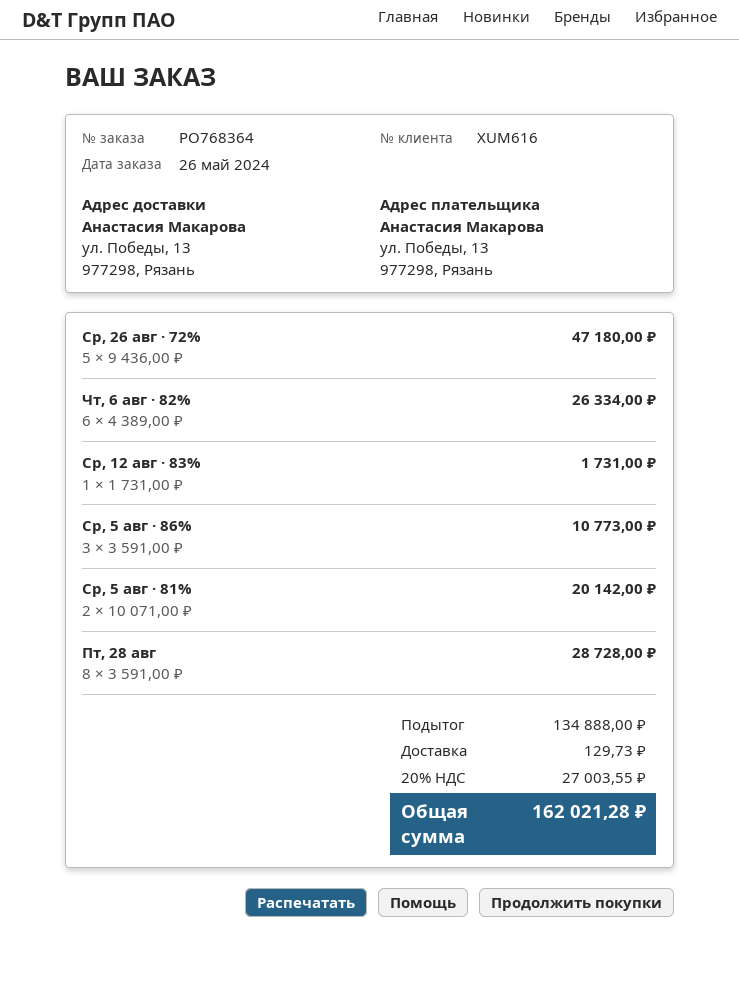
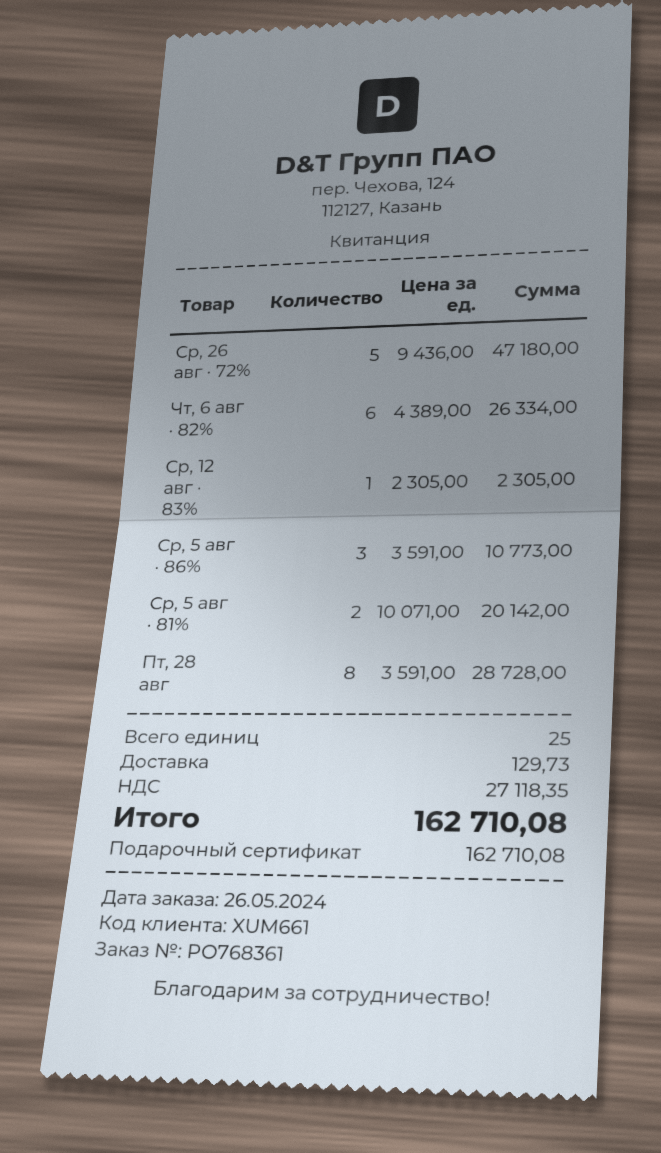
order number: PO768364 -> PO768361
customer number: XUM616 -> XUM661
Ср, 12 авг · 83%: 1 x 1731.00 = 1731.00 -> 1 x 2305.00 = 2305.00
tax: 27003.55 -> 27118.35
total: 162021.28 -> 162710.08

